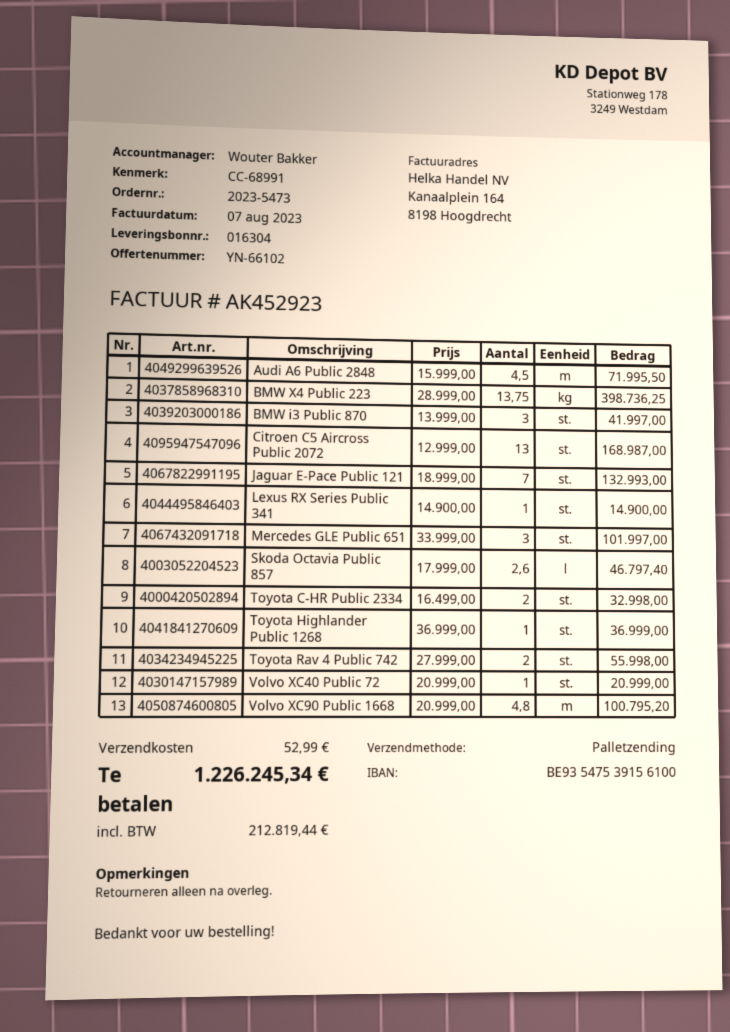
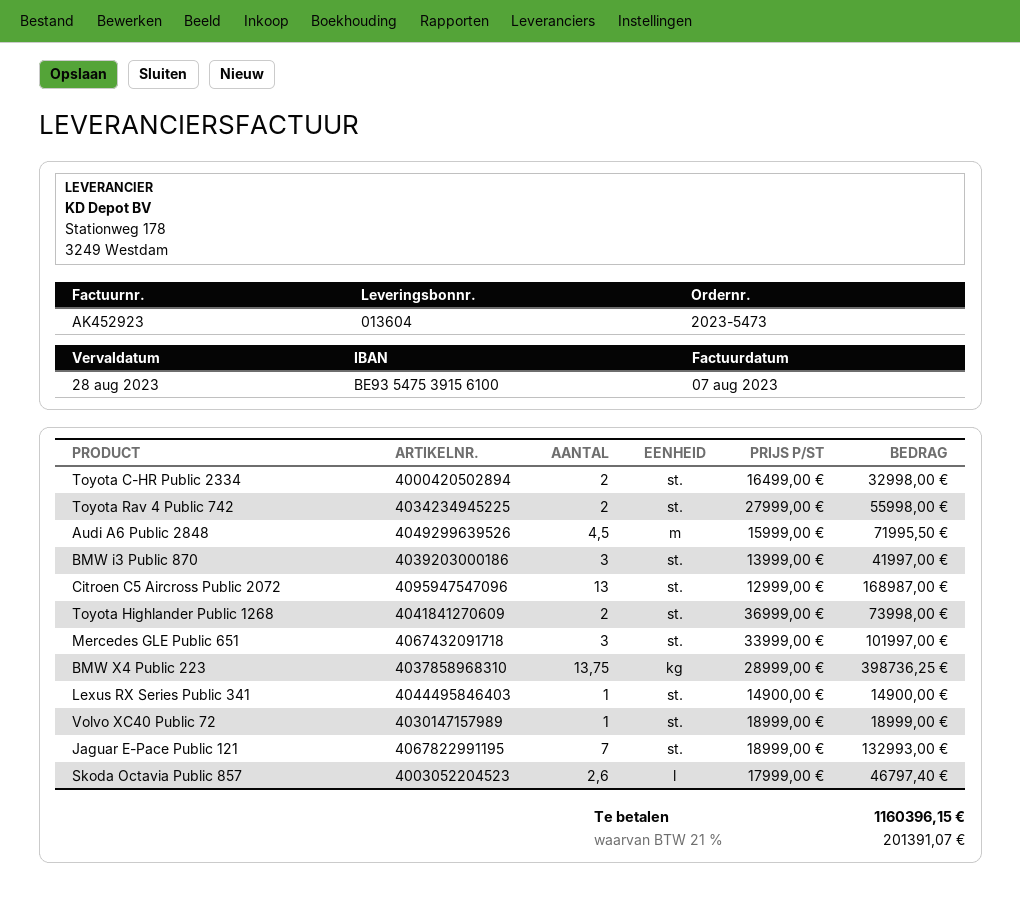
delivery note number: 016304 -> 013604
Toyota Highlander Public 1268: 1 x 36999.00 = 36999.00 -> 2 x 36999.00 = 73998.00
Volvo XC40 Public 72: 1 x 20999.00 = 20999.00 -> 1 x 18999.00 = 18999.00
Volvo XC90 Public 1668: 4.8 x 20999.00 = 100795.20 -> none
shipping: 52.99 -> none
tax: 212819.44 -> 201391.07
total: 1226245.34 -> 1160396.15

